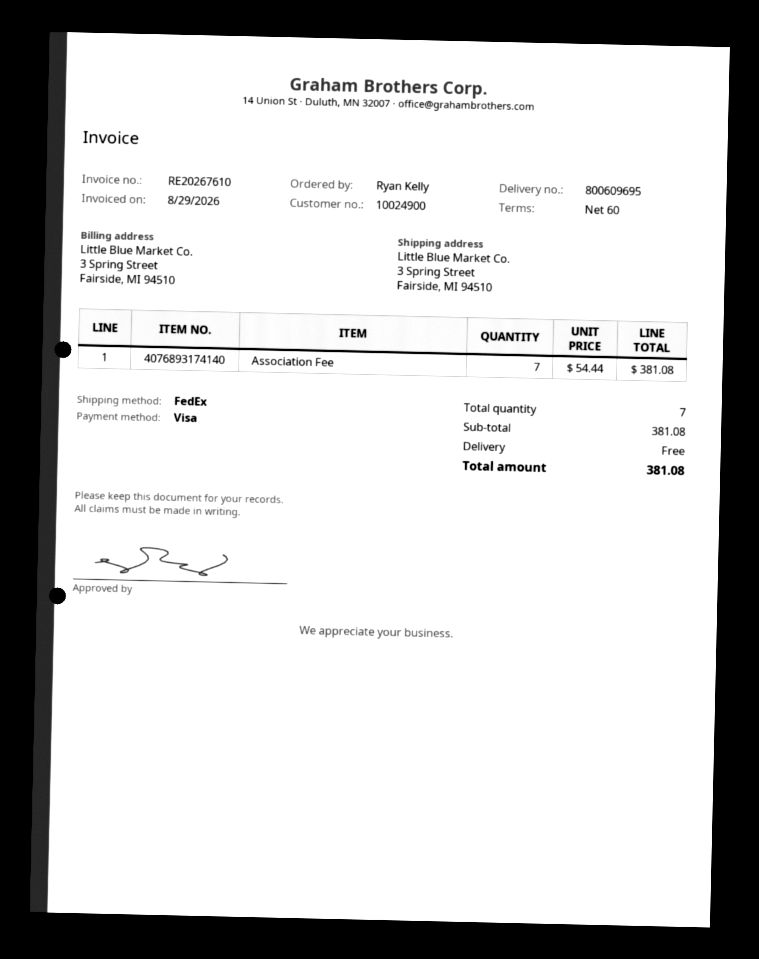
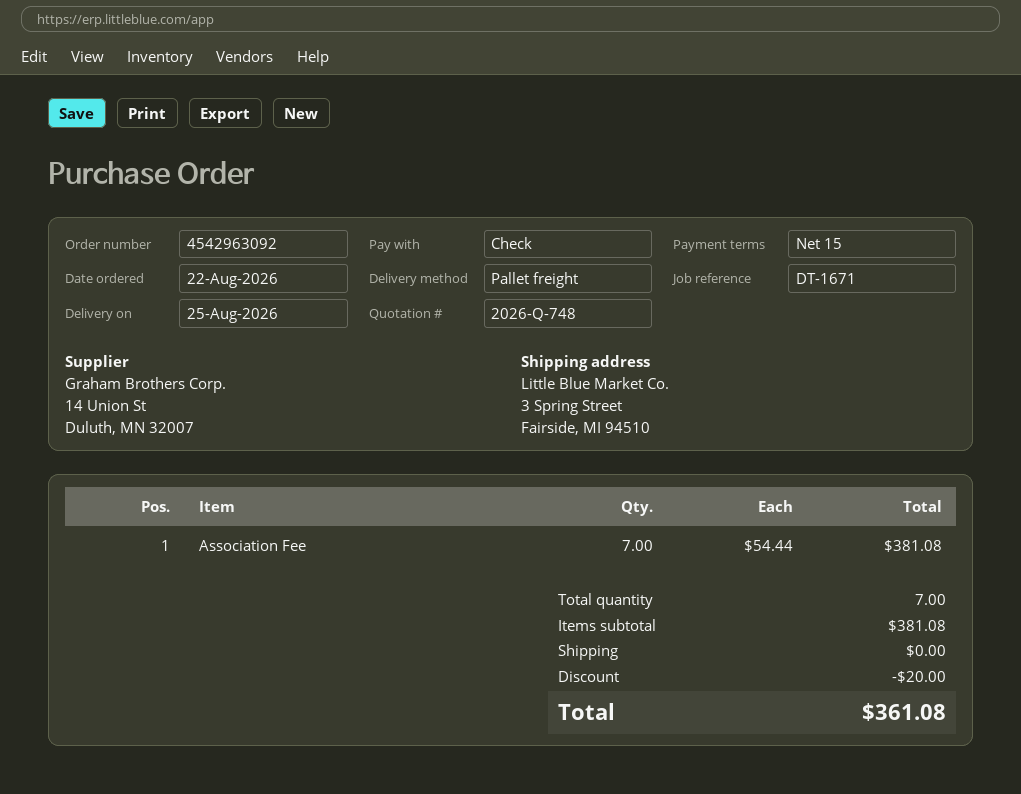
payment terms: 60 days -> 15 days
payment method: Visa -> cheque
shipping method: FedEx -> pallet freight
discount: none -> 20.00
total: 381.08 -> 361.08

